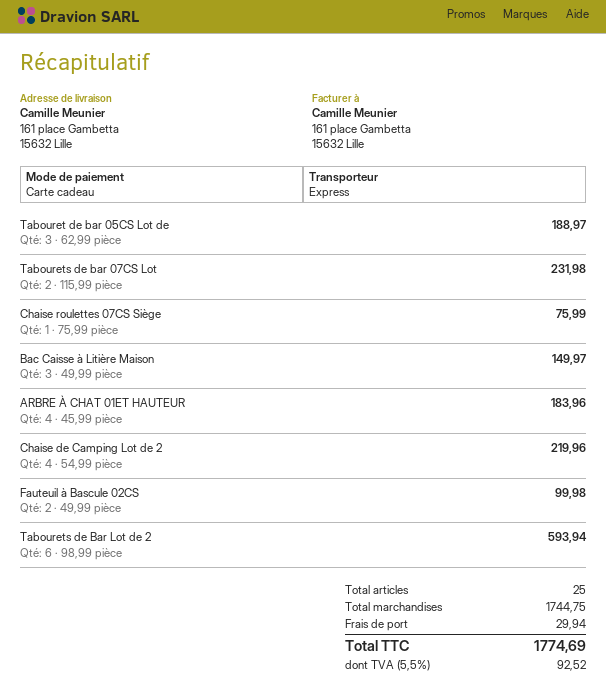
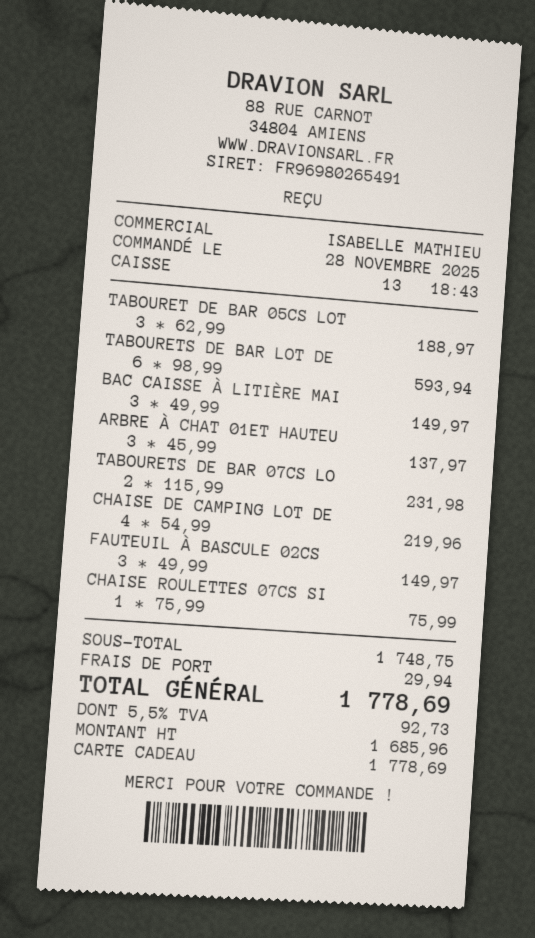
ARBRE À CHAT 01ET HAUTEUR: 4 x 45.99 = 183.96 -> 3 x 45.99 = 137.97
Fauteuil à Bascule 02CS: 2 x 49.99 = 99.98 -> 3 x 49.99 = 149.97
subtotal: 1744.75 -> 1748.75
tax: 5.5% = 92.52 -> 5.5% = 92.73
total: 1774.69 -> 1778.69

